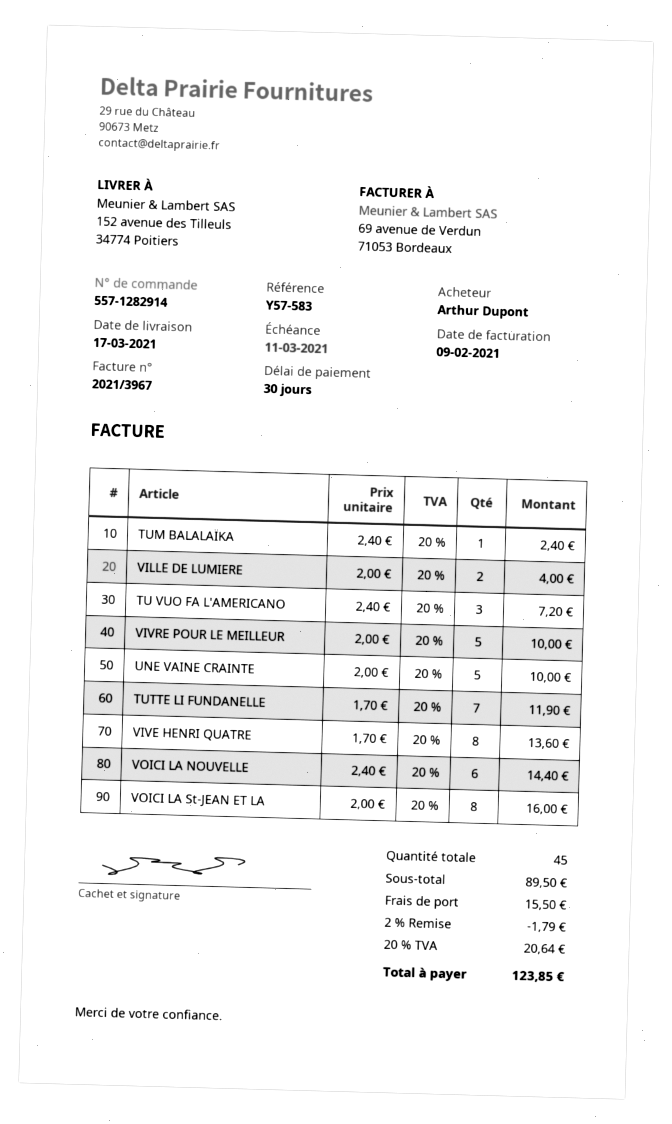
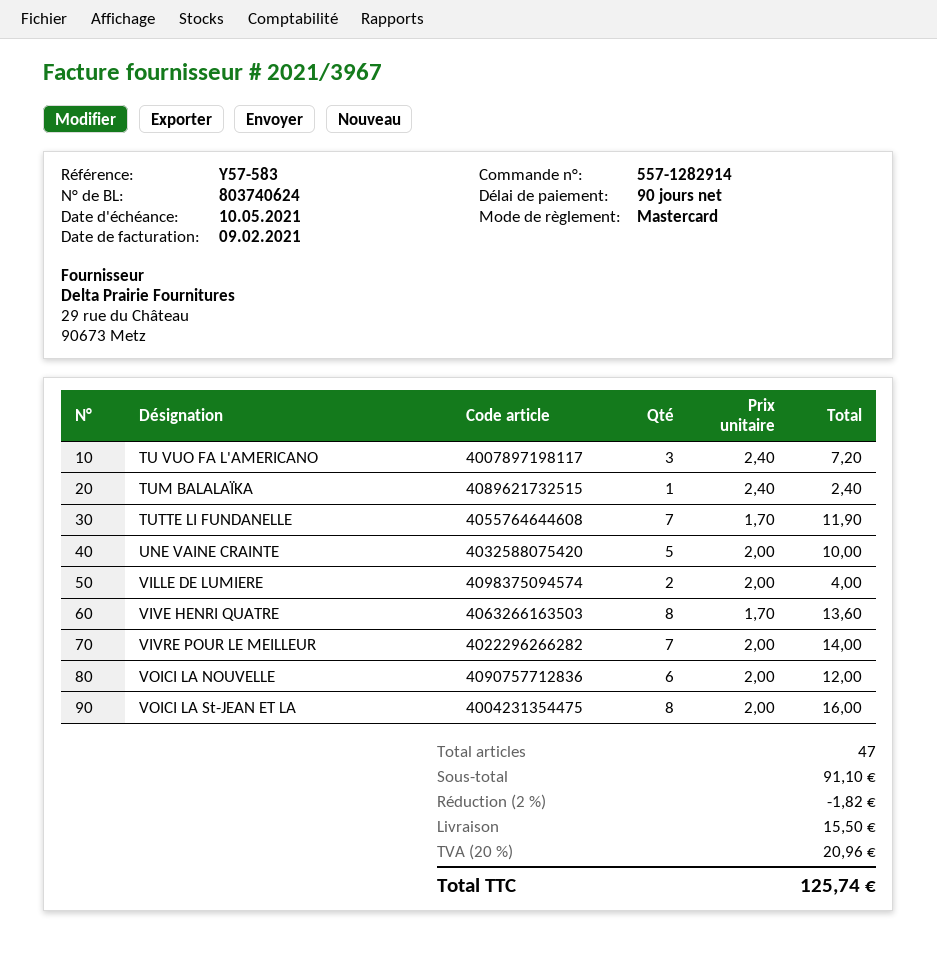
payment terms: 30 days -> 90 days
due date: 2021-03-11 -> 2021-05-10
VIVRE POUR LE MEILLEUR: 5 x 2.00 = 10.00 -> 7 x 2.00 = 14.00
VOICI LA NOUVELLE: 6 x 2.40 = 14.40 -> 6 x 2.00 = 12.00
total quantity: 45 -> 47
subtotal: 89.50 -> 91.10
discount: 2% = 1.79 -> 2% = 1.82
tax: 20% = 20.64 -> 20% = 20.96
total: 123.85 -> 125.74

